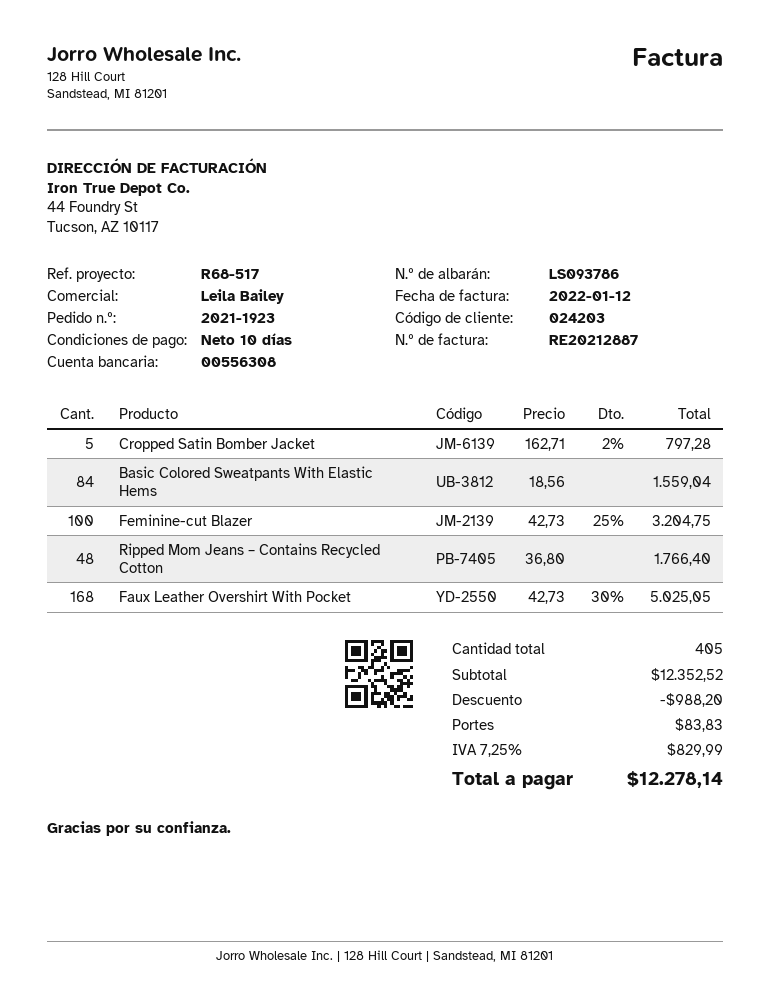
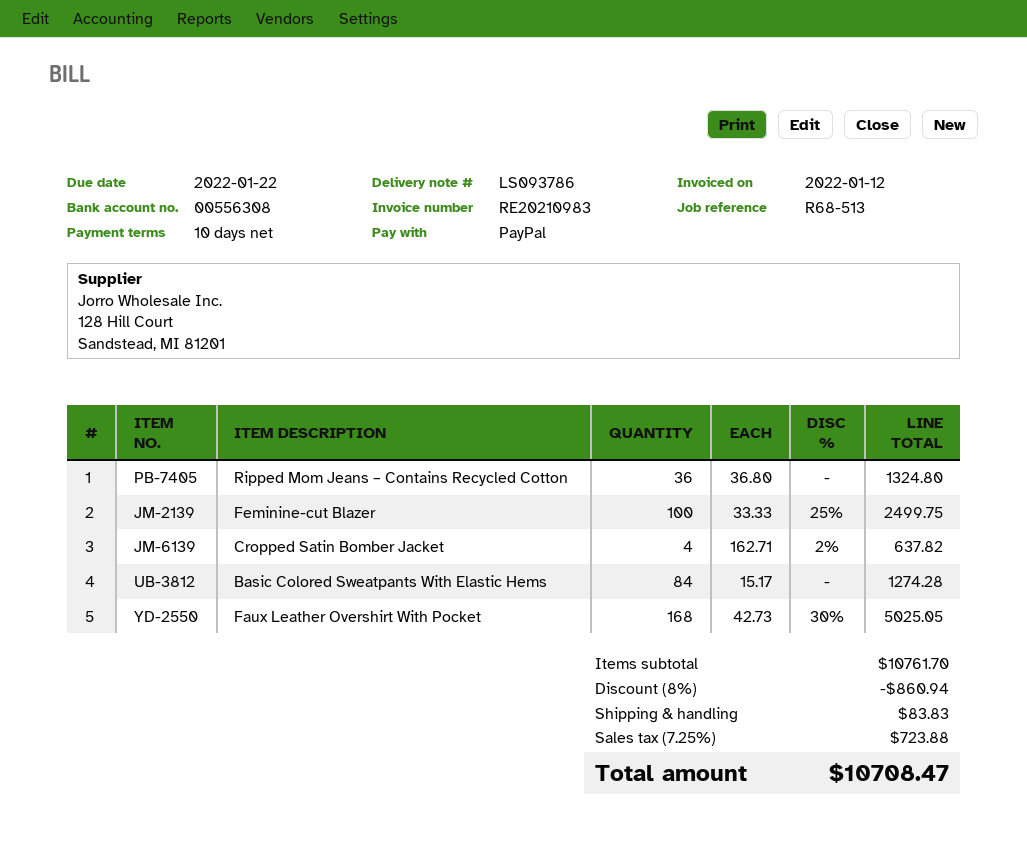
invoice number: RE20212887 -> RE20210983
reference: R68-517 -> R68-513
Cropped Satin Bomber Jacket: 5 x 162.71 - 2% = 797.28 -> 4 x 162.71 - 2% = 637.82
Basic Colored Sweatpants With Elastic Hems: 84 x 18.56 = 1559.04 -> 84 x 15.17 = 1274.28
Feminine-cut Blazer: 100 x 42.73 - 25% = 3204.75 -> 100 x 33.33 - 25% = 2499.75
Ripped Mom Jeans – Contains Recycled Cotton: 48 x 36.80 = 1766.40 -> 36 x 36.80 = 1324.80
subtotal: 12352.52 -> 10761.70
discount: 988.20 -> 860.94
tax: 7.25% = 829.99 -> 7.25% = 723.88
total: 12278.14 -> 10708.47

